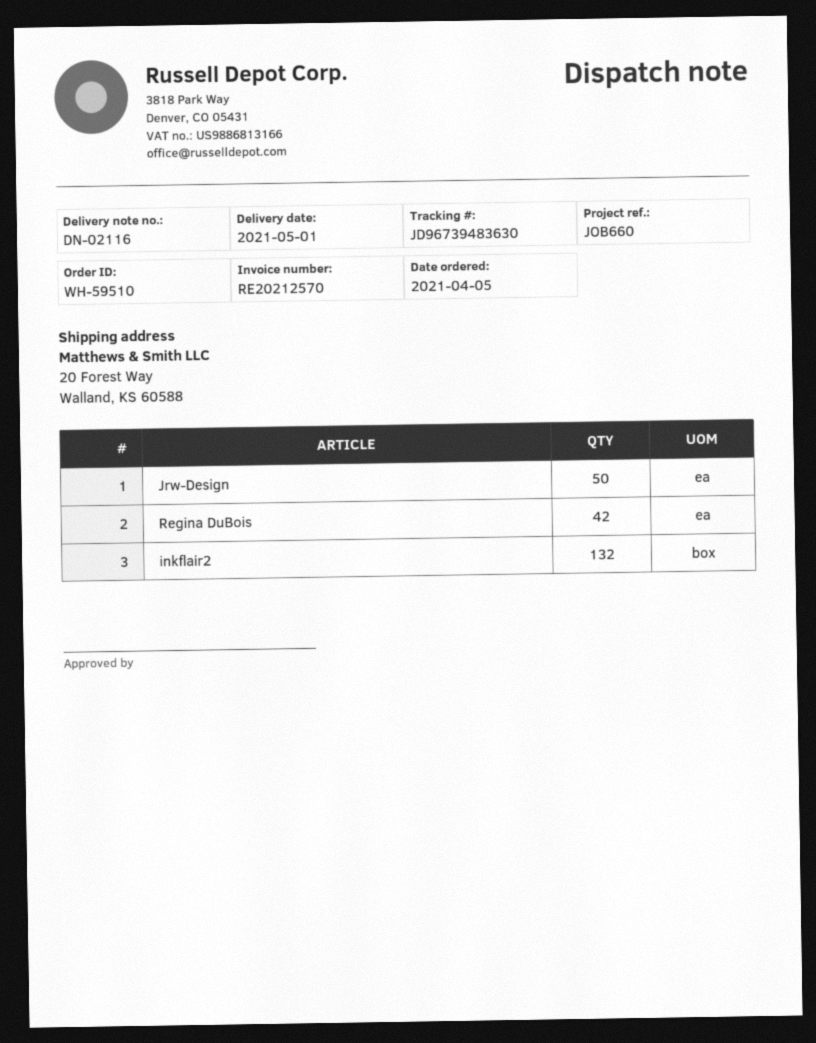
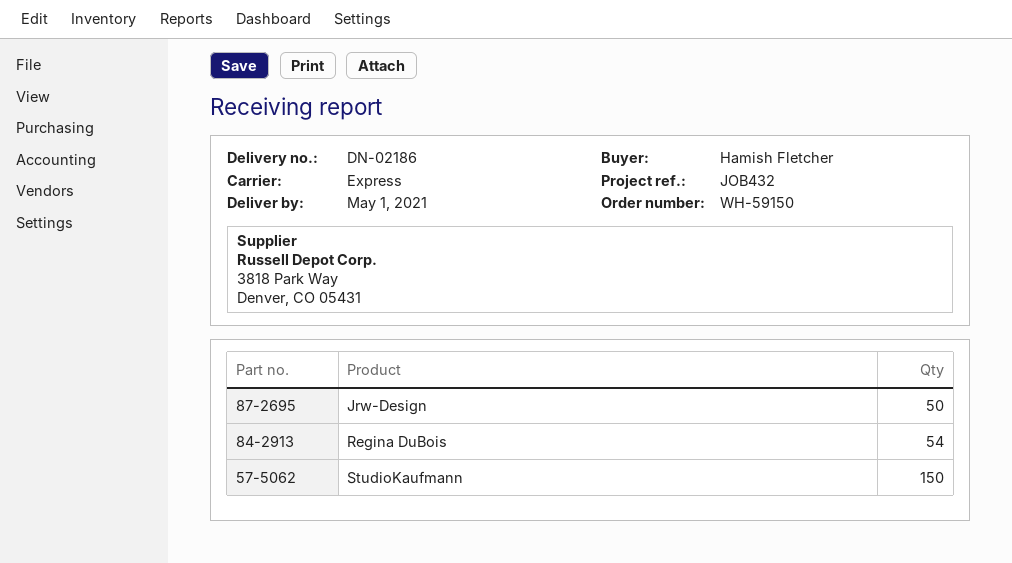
order number: WH-59510 -> WH-59150
delivery note number: DN-02116 -> DN-02186
reference: JOB660 -> JOB432
Regina DuBois: 42 -> 54
inkflair2: 132 -> none
StudioKaufmann: none -> 150

